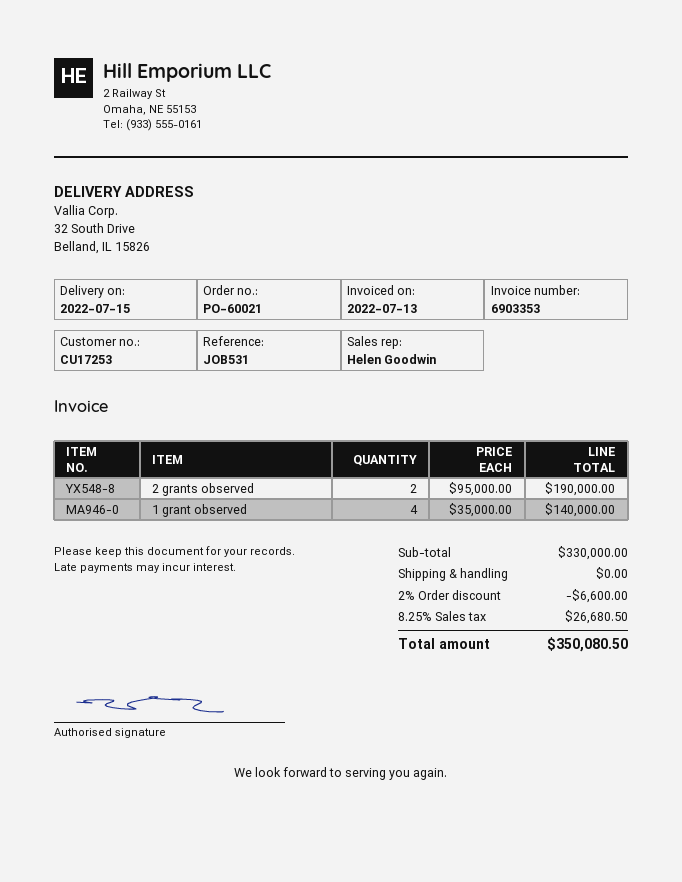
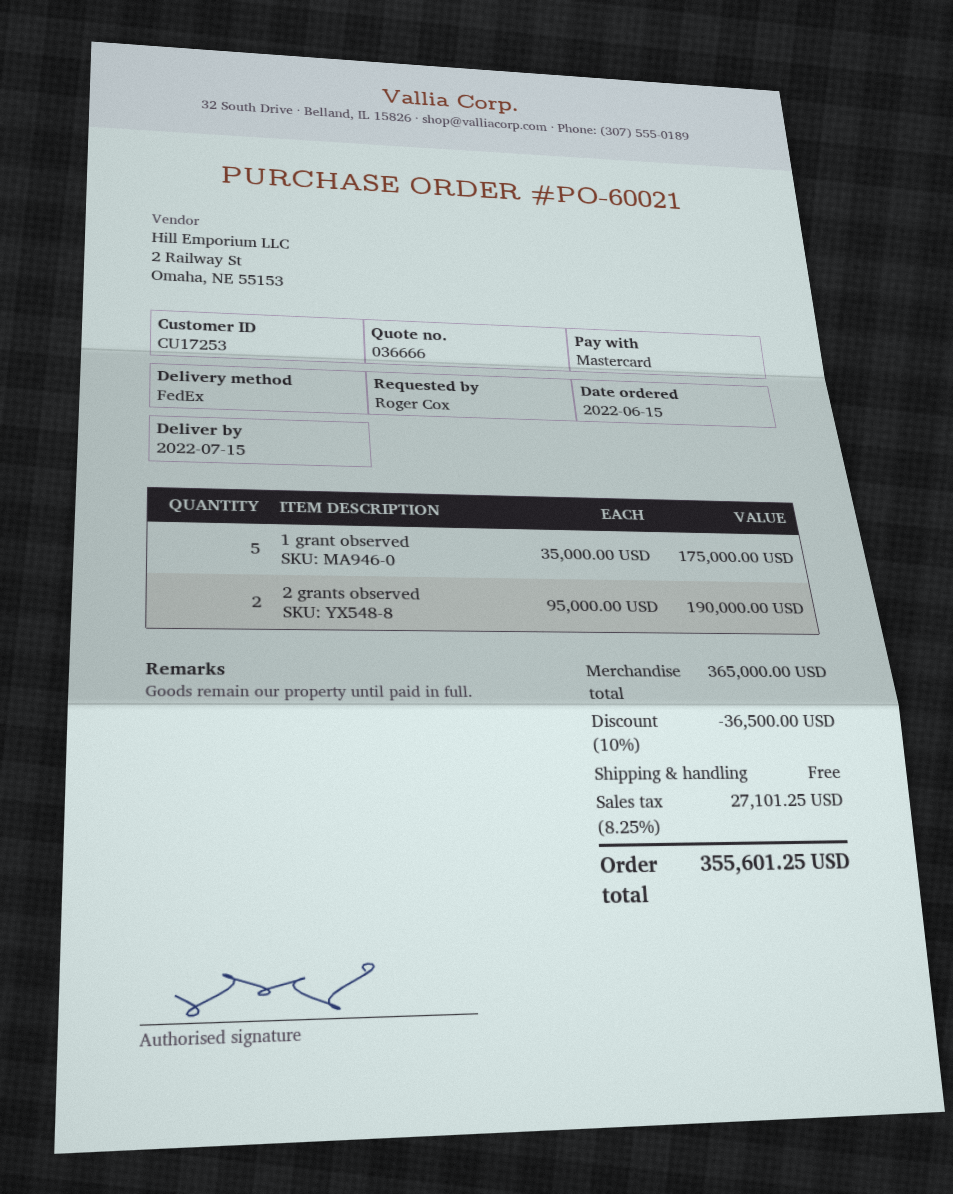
1 grant observed: 4 x 35000.00 = 140000.00 -> 5 x 35000.00 = 175000.00
subtotal: 330000.00 -> 365000.00
discount: 2% = 6600.00 -> 10% = 36500.00
tax: 8.25% = 26680.50 -> 8.25% = 27101.25
total: 350080.50 -> 355601.25

